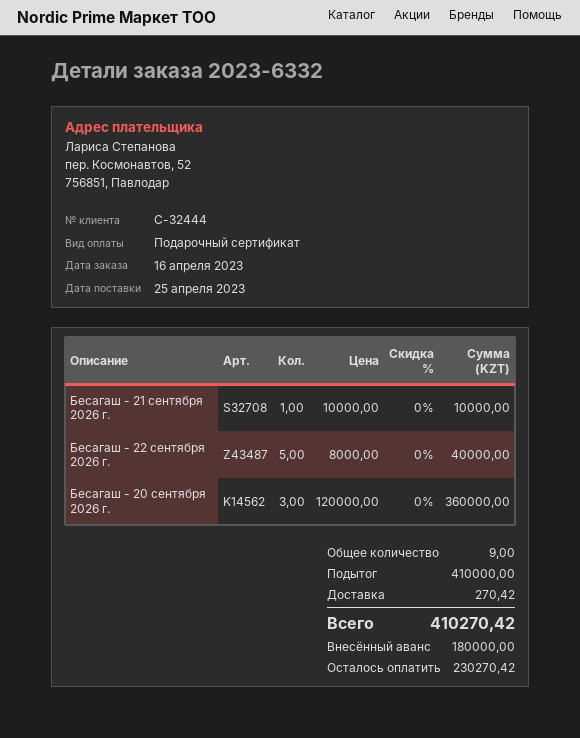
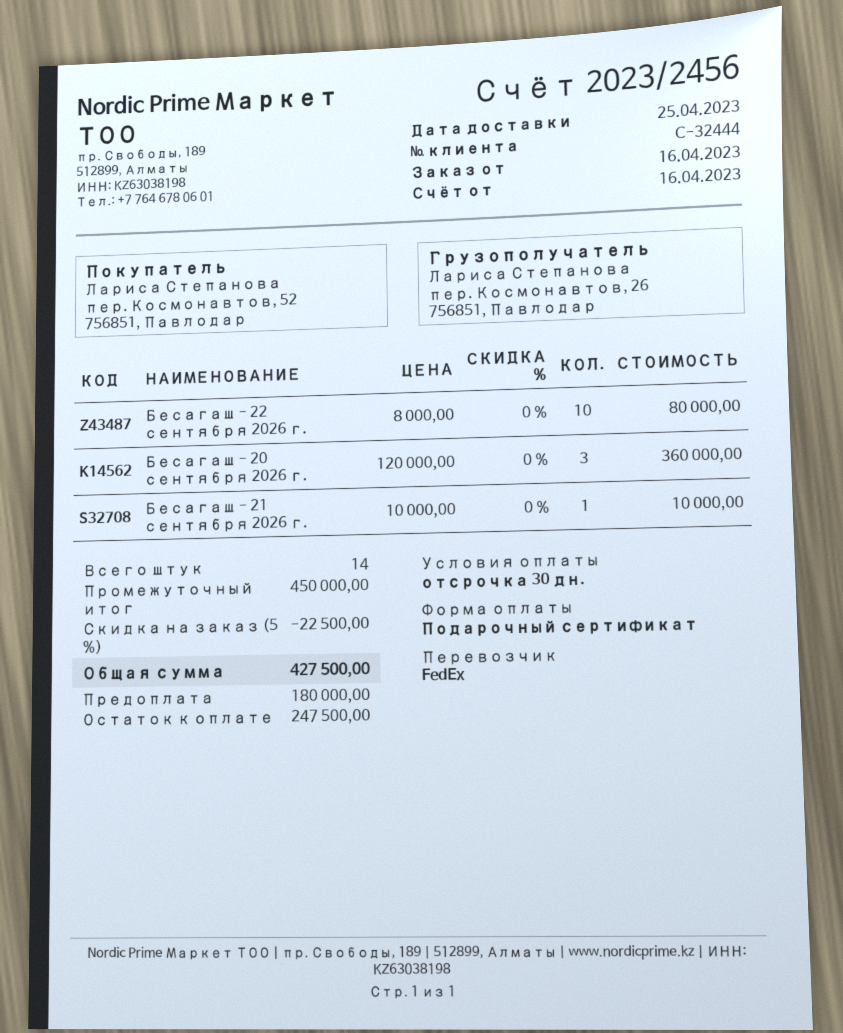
Бесагаш - 22 сентября 2026 г.: 5 x 8000.00 = 40000.00 -> 10 x 8000.00 = 80000.00
total quantity: 9 -> 14
subtotal: 410000.00 -> 450000.00
discount: none -> 5% = 22500.00
shipping: 270.42 -> none
total: 410270.42 -> 427500.00
balance: 230270.42 -> 247500.00

